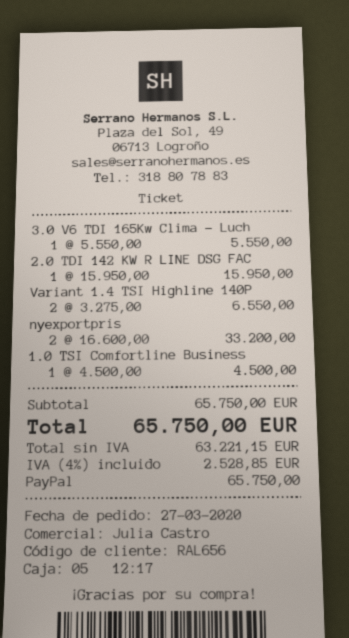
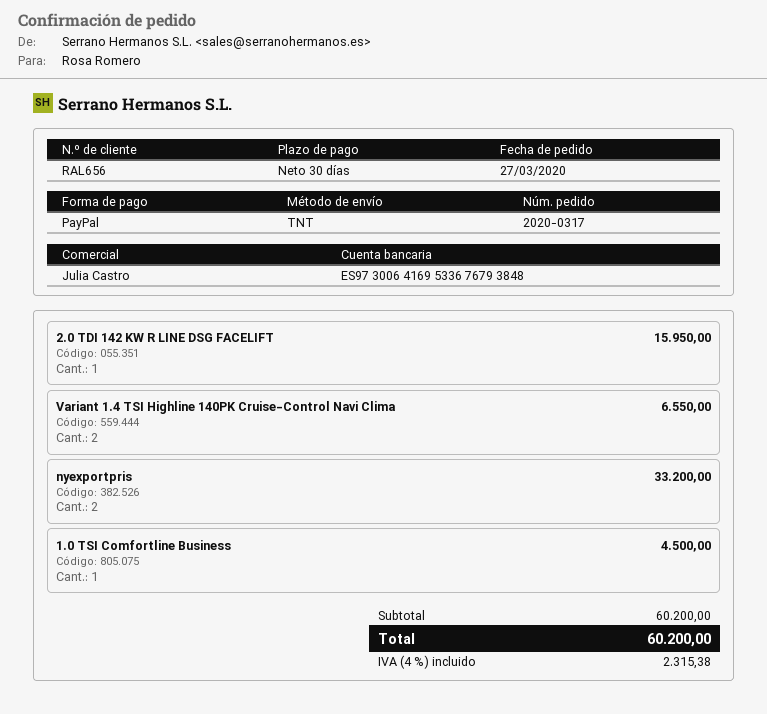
3.0 V6 TDI 165Kw Clima - Luch: 1 for 5550.00 -> none
subtotal: 65750.00 -> 60200.00
tax: 4% = 2528.85 -> 4% = 2315.38
total: 65750.00 -> 60200.00

